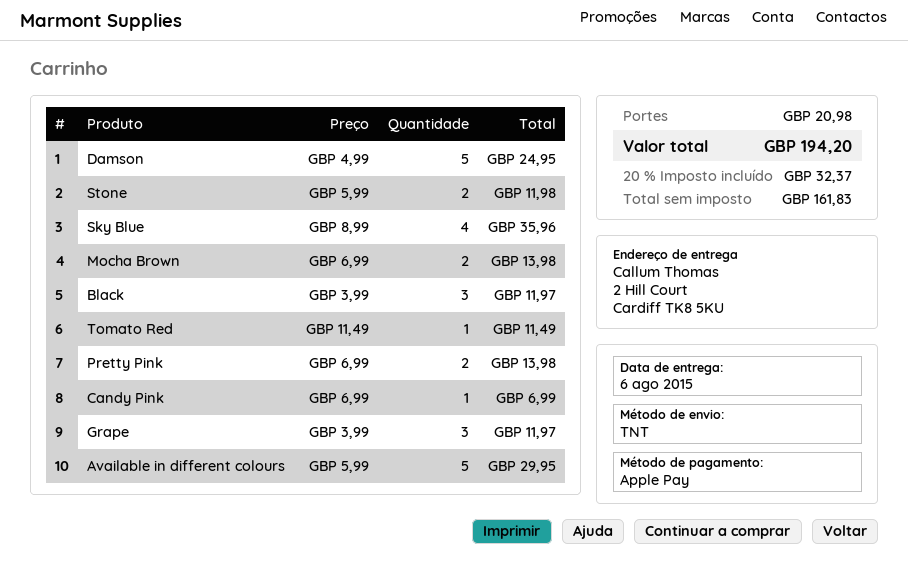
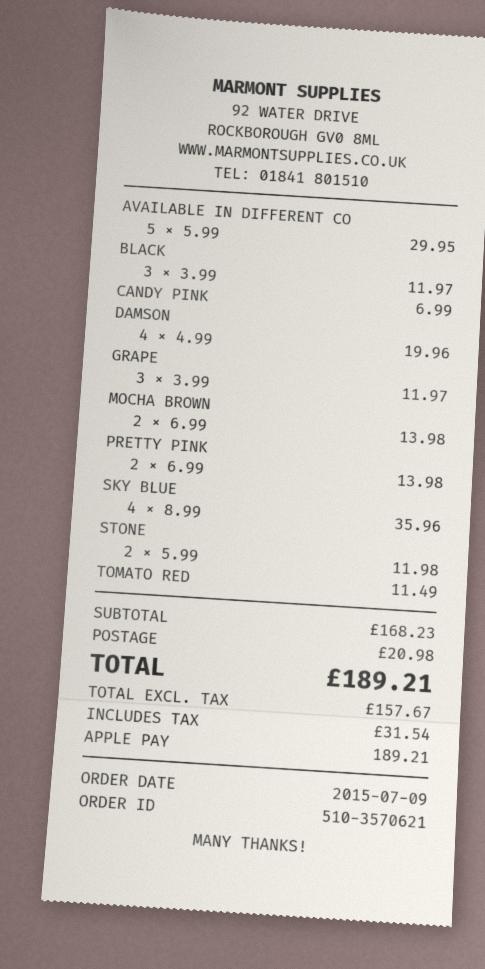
Damson: 5 x 4.99 = 24.95 -> 4 x 4.99 = 19.96
net: 161.83 -> 157.67
tax: 32.37 -> 31.54
total: 194.20 -> 189.21

